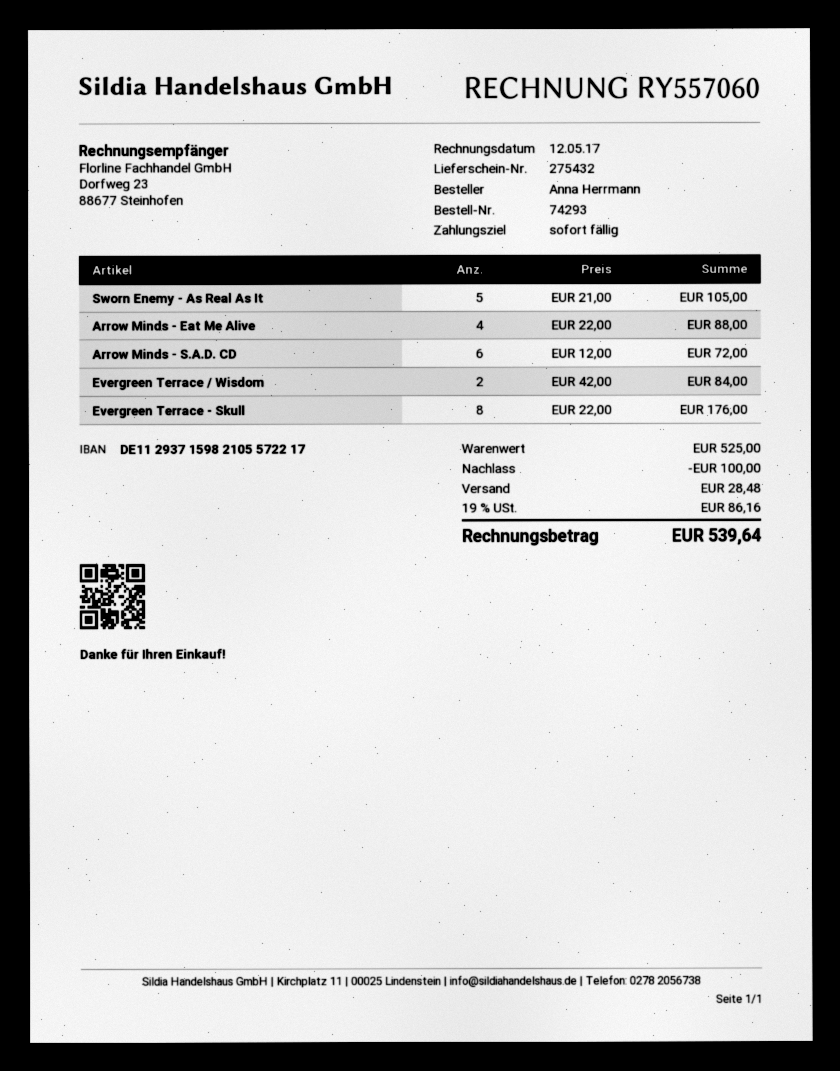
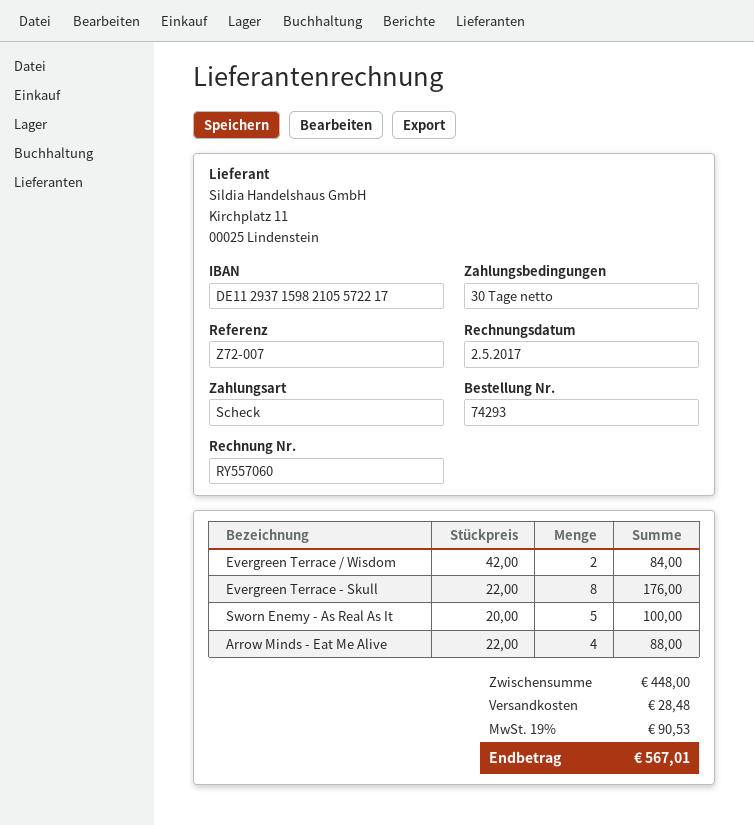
invoice date: 2017-05-12 -> 2017-05-02
payment terms: on receipt -> 30 days
Sworn Enemy - As Real As It: 5 x 21.00 = 105.00 -> 5 x 20.00 = 100.00
Arrow Minds - S.A.D. CD: 6 x 12.00 = 72.00 -> none
subtotal: 525.00 -> 448.00
discount: 100.00 -> none
tax: 19% = 86.16 -> 19% = 90.53
total: 539.64 -> 567.01

